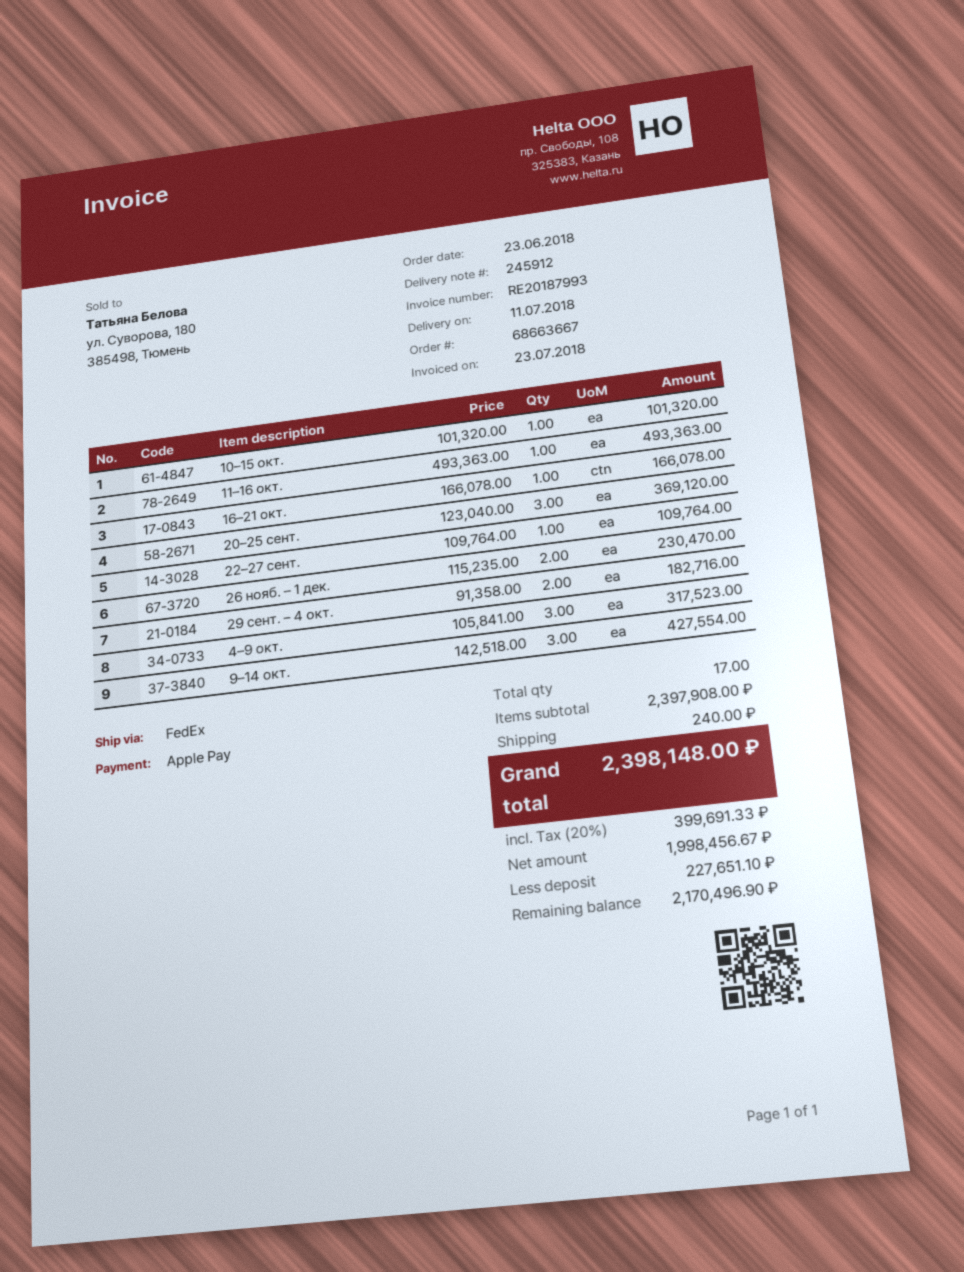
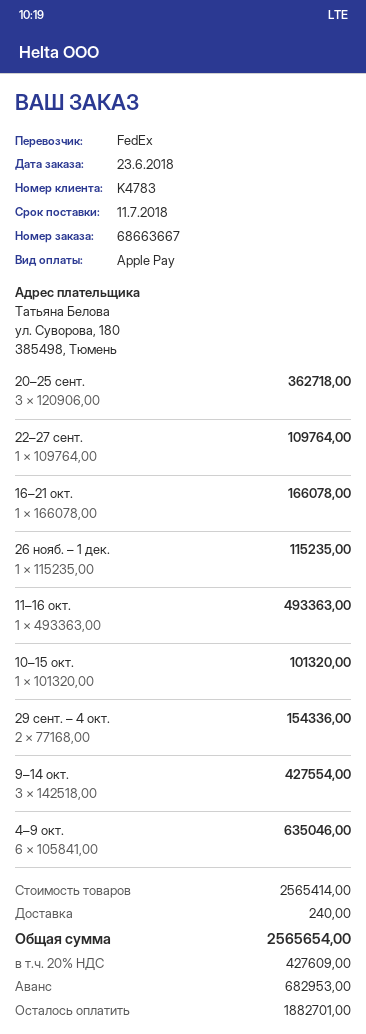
20–25 сент.: 3 x 123040.00 = 369120.00 -> 3 x 120906.00 = 362718.00
26 нояб. – 1 дек.: 2 x 115235.00 = 230470.00 -> 1 x 115235.00 = 115235.00
29 сент. – 4 окт.: 2 x 91358.00 = 182716.00 -> 2 x 77168.00 = 154336.00
4–9 окт.: 3 x 105841.00 = 317523.00 -> 6 x 105841.00 = 635046.00
subtotal: 2397908.00 -> 2565414.00
tax: 20% = 399691.33 -> 20% = 427609.00
total: 2398148.00 -> 2565654.00
deposit: 227651.10 -> 682953.00
balance: 2170496.90 -> 1882701.00

